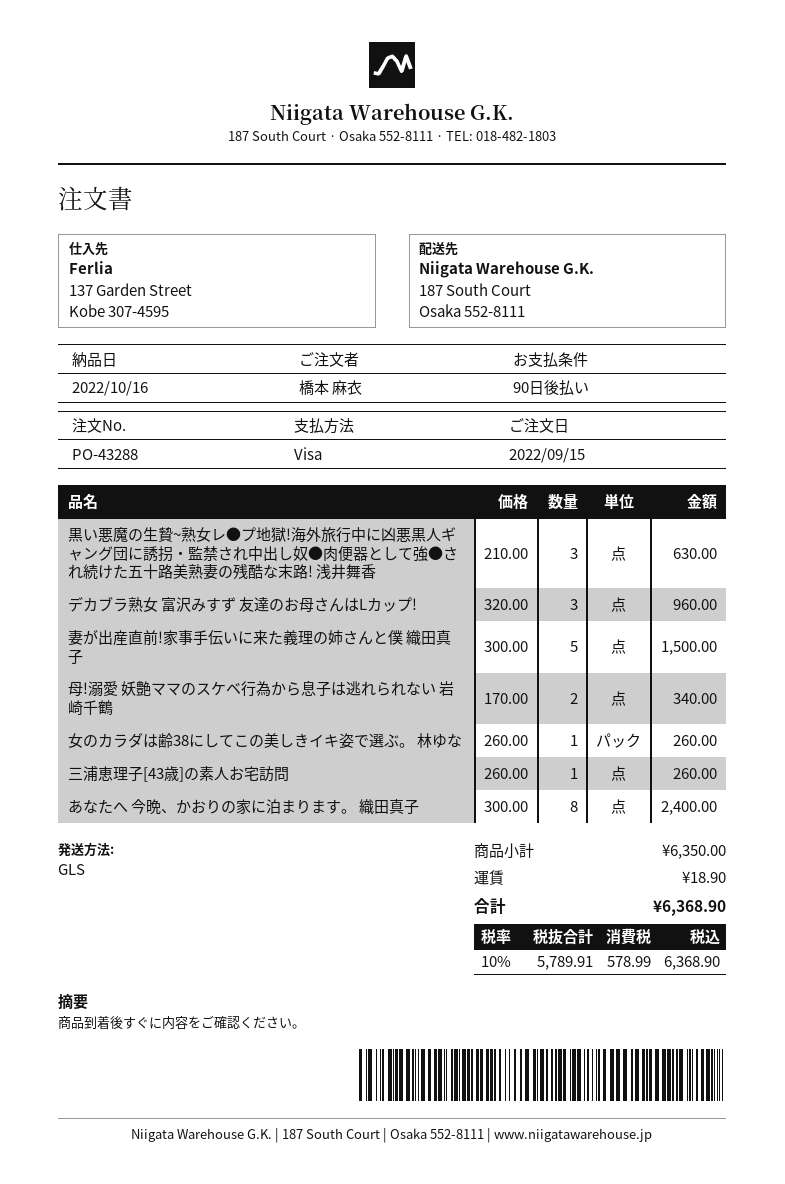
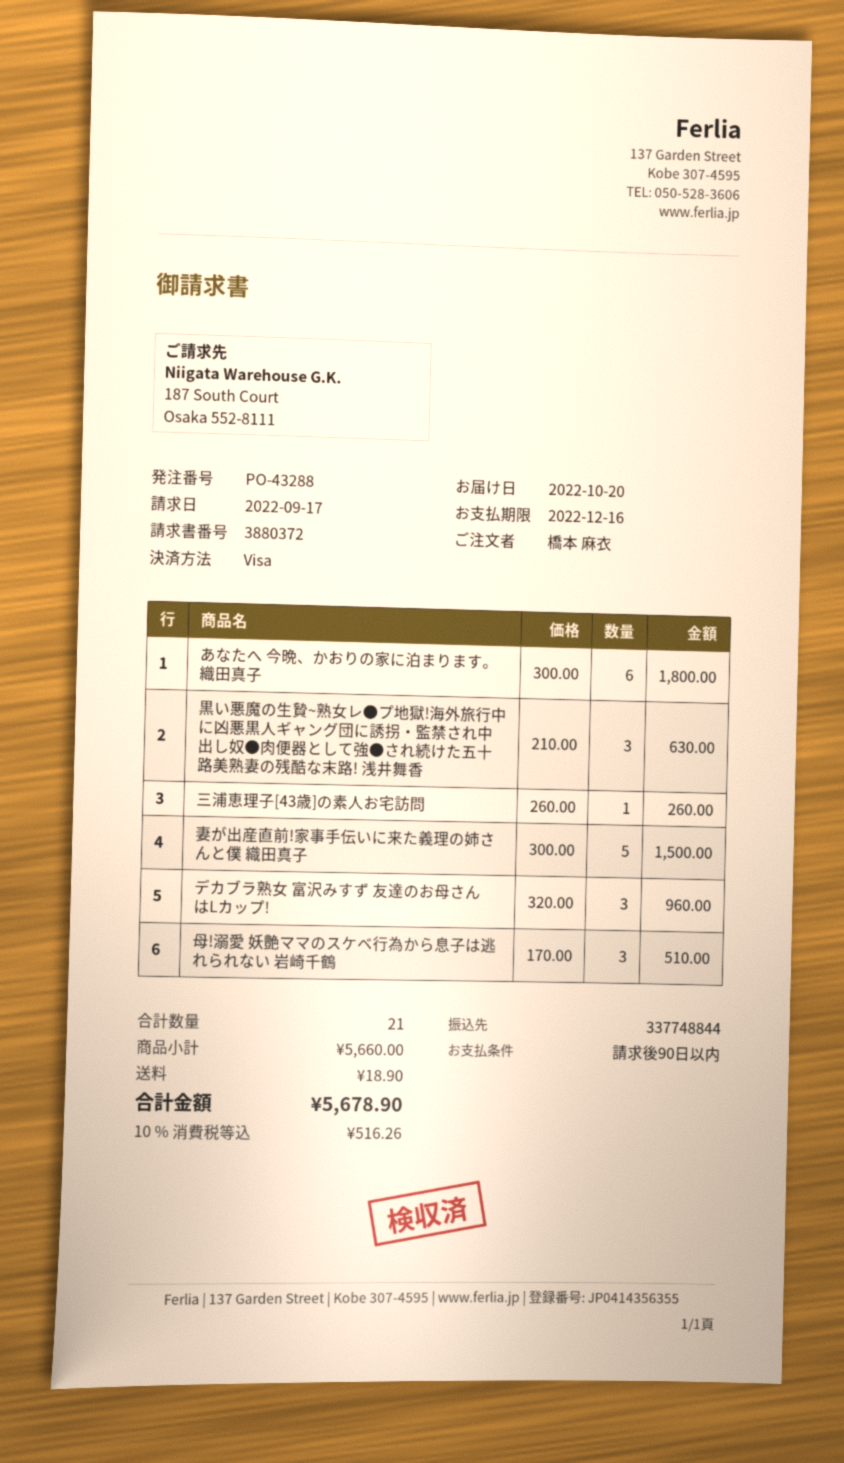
delivery date: 2022-10-16 -> 2022-10-20
母!溺愛 妖艶ママのスケベ行為から息子は逃れられない 岩崎千鶴: 2 x 170.00 = 340.00 -> 3 x 170.00 = 510.00
女のカラダは齢38にしてこの美しきイキ姿で選ぶ。 林ゆな: 1 x 260.00 = 260.00 -> none
あなたへ 今晩、かおりの家に泊まります。 織田真子: 8 x 300.00 = 2400.00 -> 6 x 300.00 = 1800.00
subtotal: 6350.00 -> 5660.00
tax: 10% = 578.99 -> 10% = 516.26
total: 6368.90 -> 5678.90

